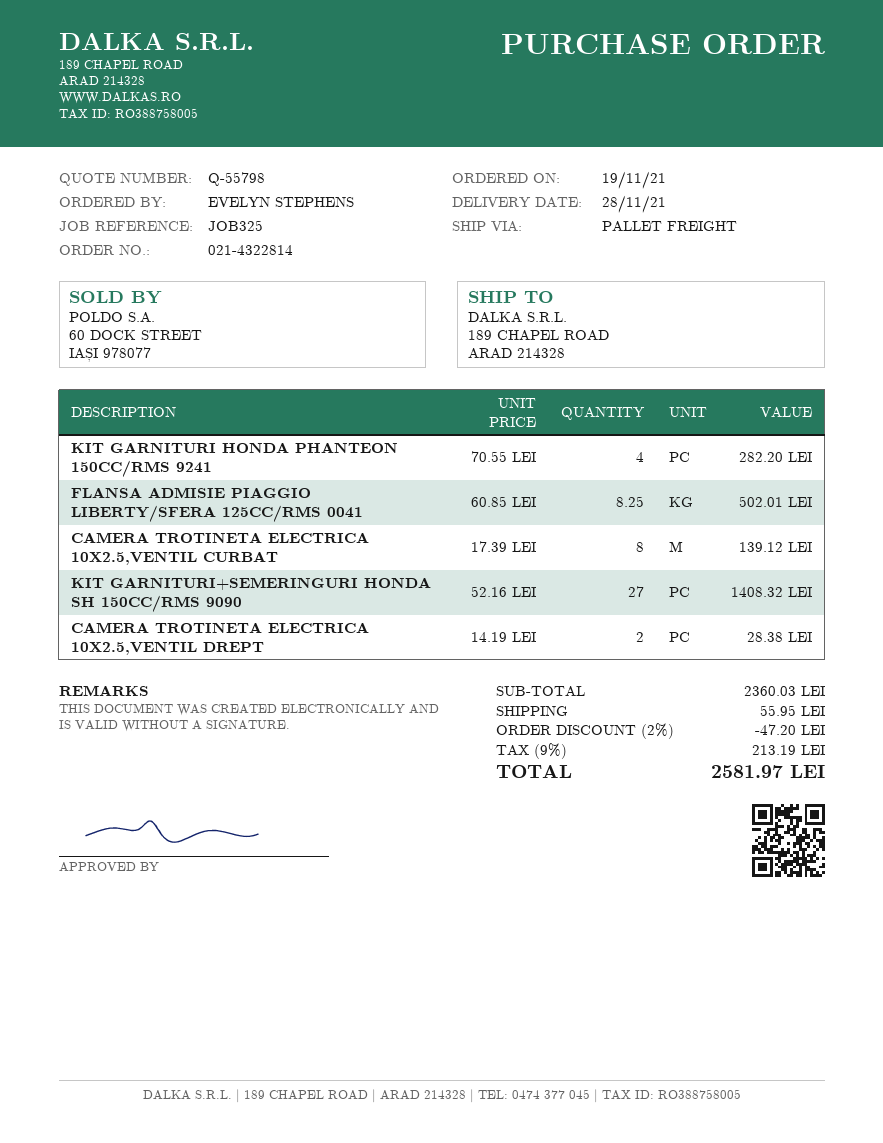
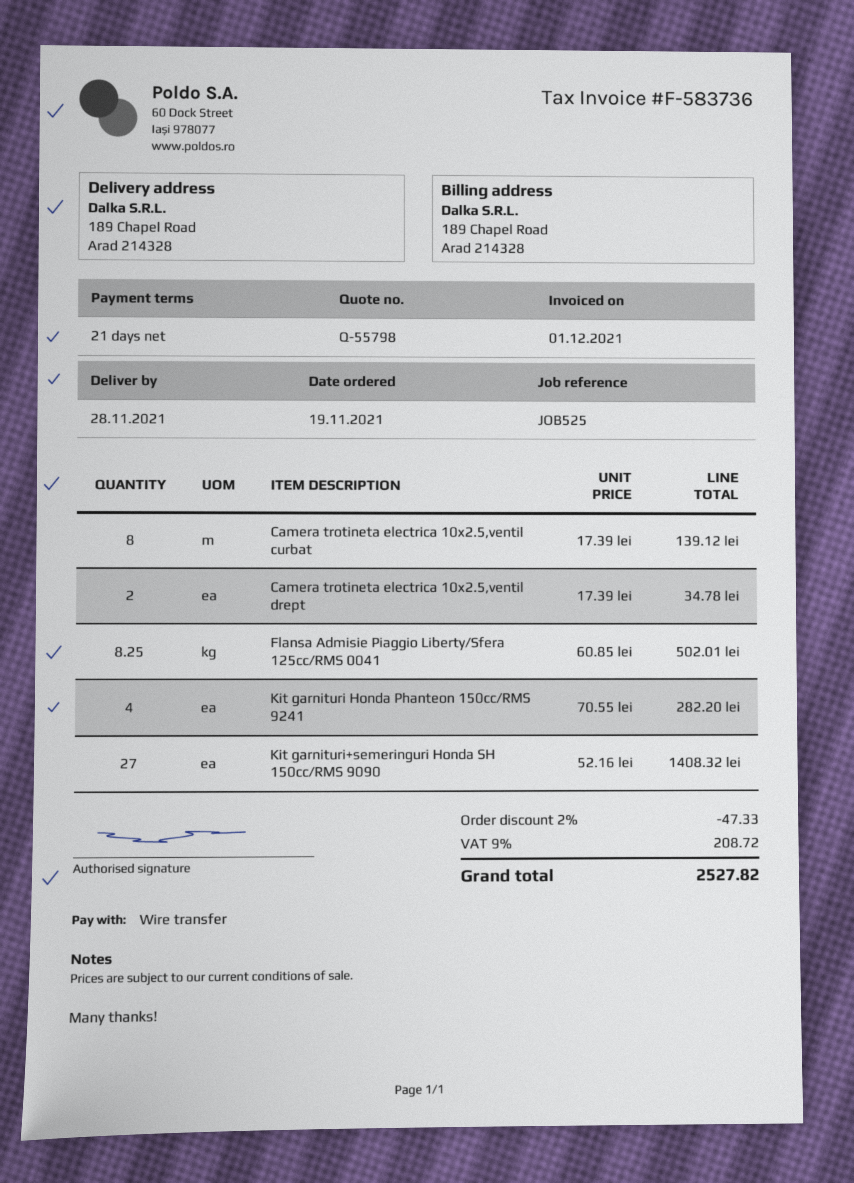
reference: JOB325 -> JOB525
CAMERA TROTINETA ELECTRICA 10X2.5,VENTIL DREPT: 2 x 14.19 = 28.38 -> 2 x 17.39 = 34.78
discount: 2% = 47.20 -> 2% = 47.33
shipping: 55.95 -> none
tax: 9% = 213.19 -> 9% = 208.72
total: 2581.97 -> 2527.82

